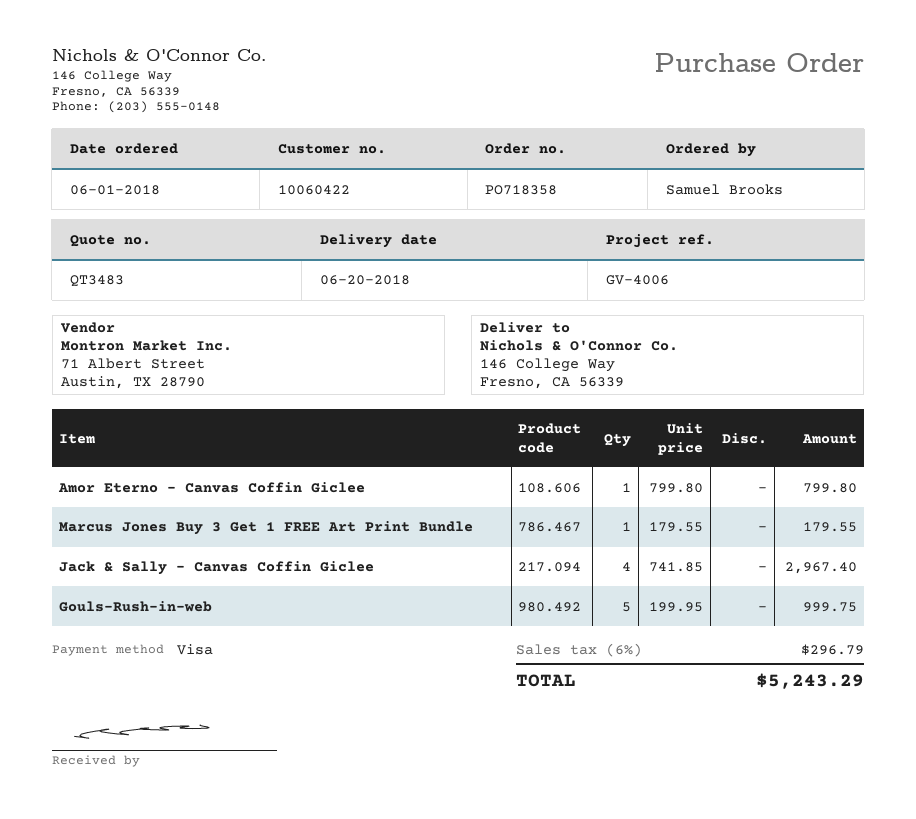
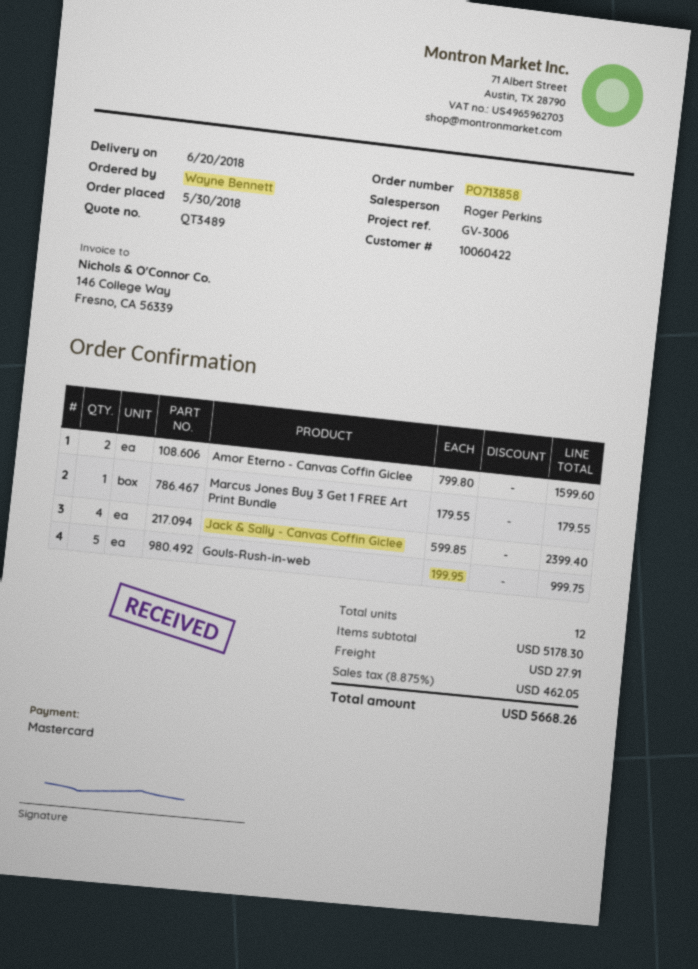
quote number: QT3483 -> QT3489
order number: PO718358 -> PO713858
order date: 2018-06-01 -> 2018-05-30
reference: GV-4006 -> GV-3006
ordered by: Samuel Brooks -> Wayne Bennett
payment method: Visa -> Mastercard
Amor Eterno - Canvas Coffin Giclee: 1 x 799.80 = 799.80 -> 2 x 799.80 = 1599.60
Jack & Sally - Canvas Coffin Giclee: 4 x 741.85 = 2967.40 -> 4 x 599.85 = 2399.40
shipping: none -> 27.91
tax: 6% = 296.79 -> 8.875% = 462.05
total: 5243.29 -> 5668.26

